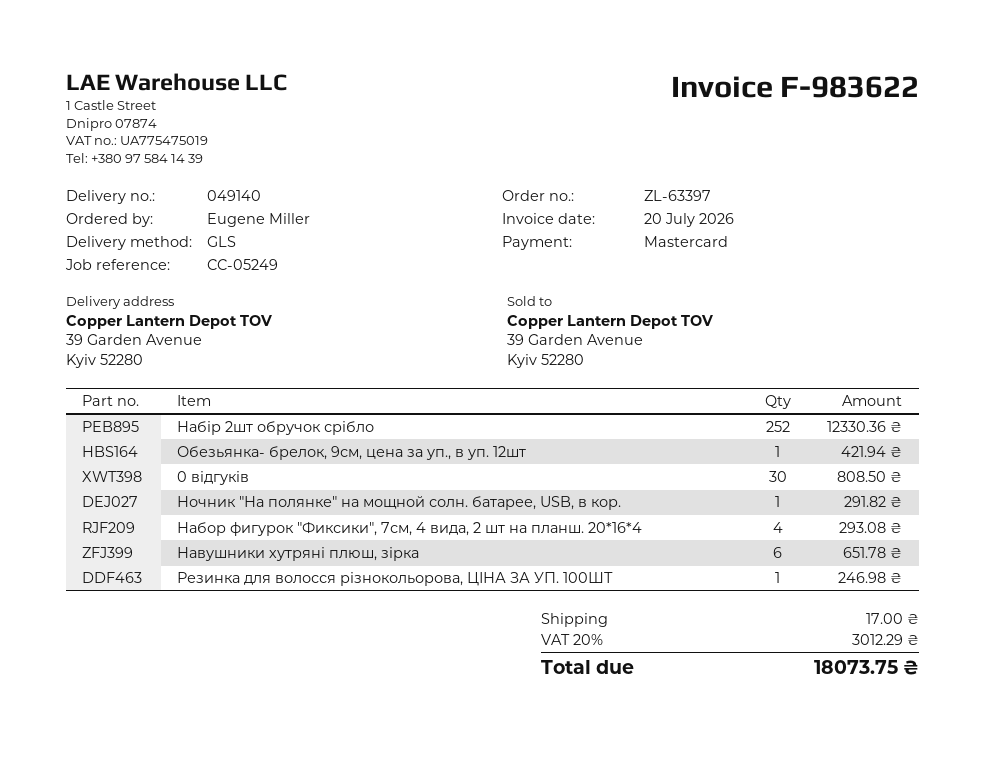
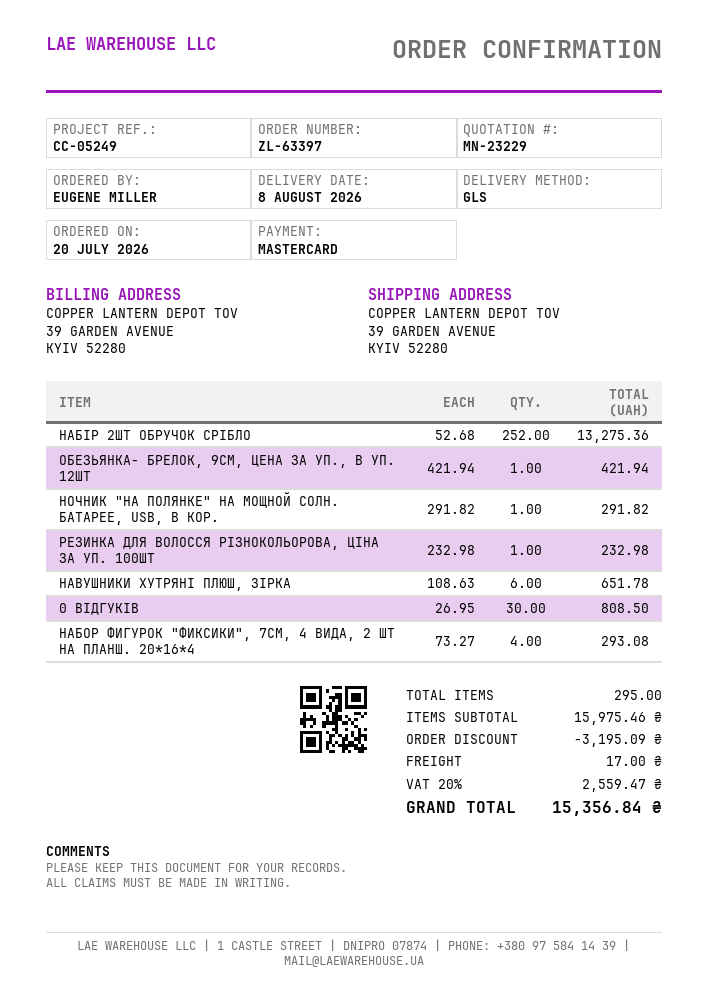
Набір 2шт обручок срібло: 252 for 12330.36 -> 252 for 13275.36
Резинка для волосся різнокольорова, ЦІНА ЗА УП. 100ШТ: 1 for 246.98 -> 1 for 232.98
discount: none -> 3195.09
tax: 20% = 3012.29 -> 20% = 2559.47
total: 18073.75 -> 15356.84

